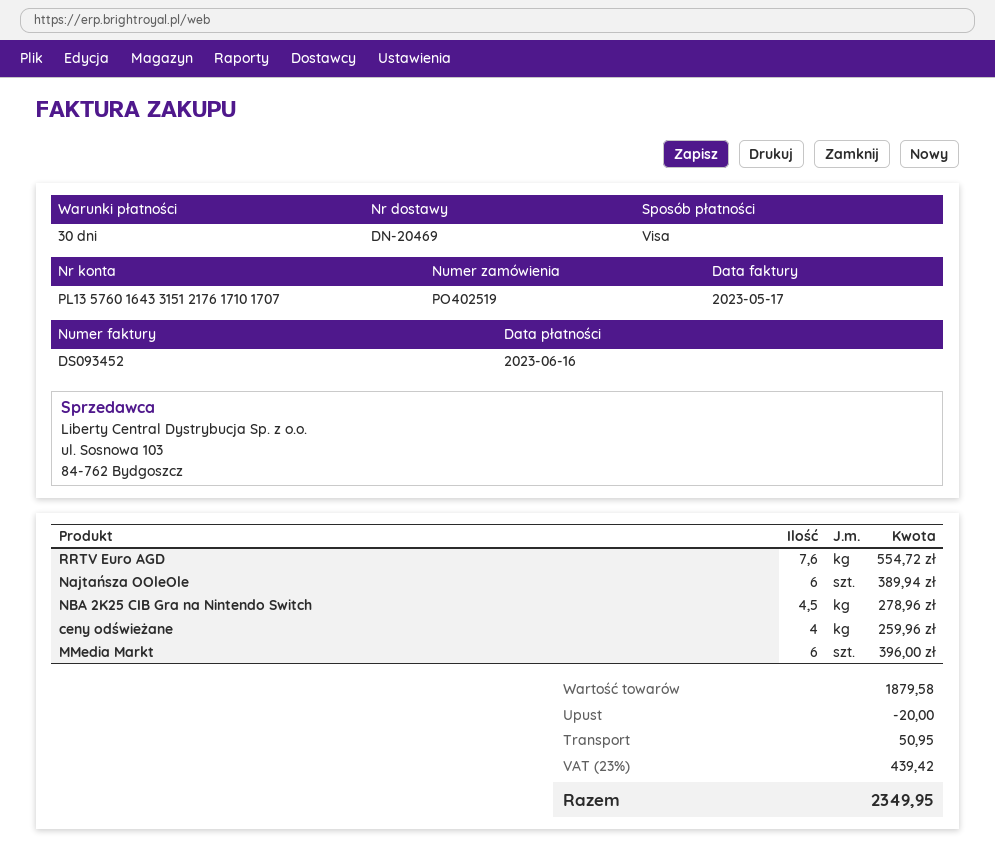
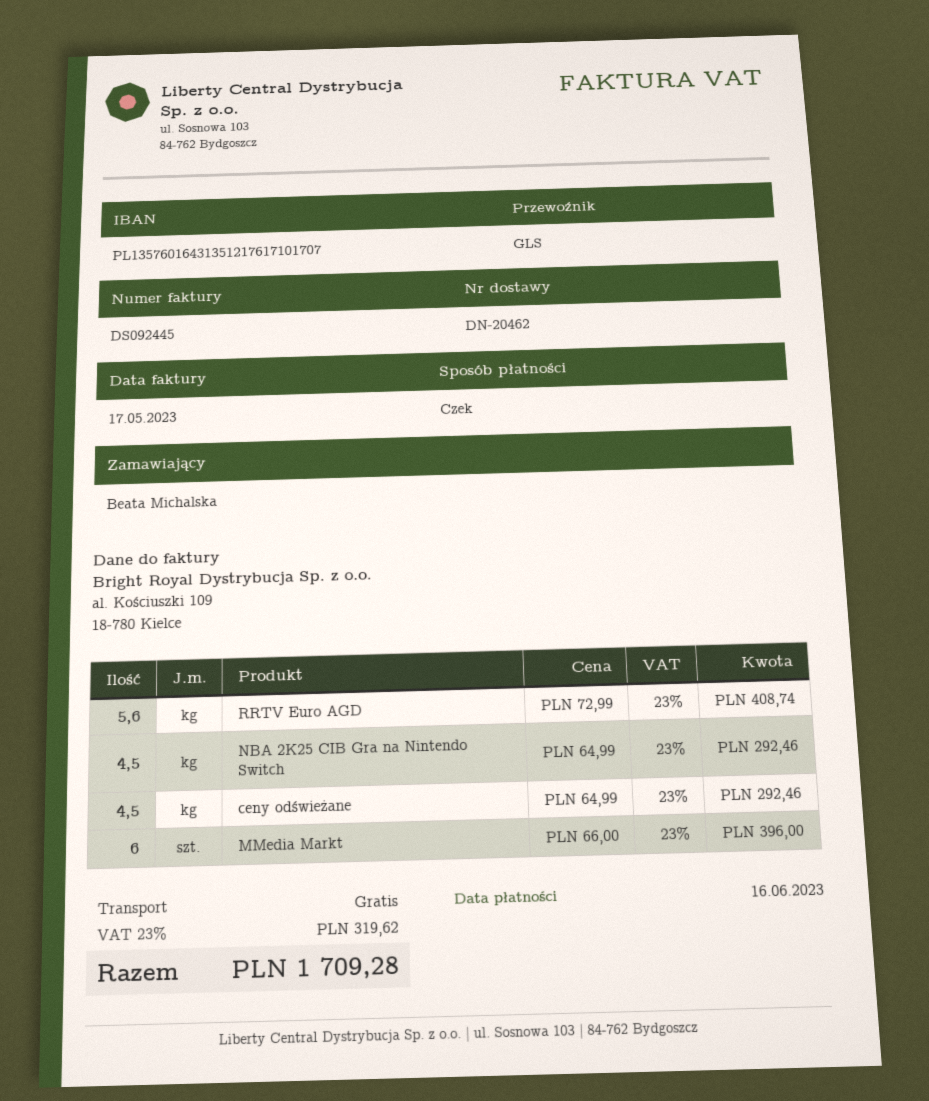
delivery note number: DN-20469 -> DN-20462
invoice number: DS093452 -> DS092445
payment method: Visa -> cheque
bank account: PL13576016433151217617101707 -> PL13576016431351217617101707
RRTV Euro AGD: 7.6 for 554.72 -> 5.6 for 408.74
Najtańsza OOleOle: 6 for 389.94 -> none
NBA 2K25 CIB Gra na Nintendo Switch: 4.5 for 278.96 -> 4.5 for 292.46
ceny odświeżane: 4 for 259.96 -> 4.5 for 292.46
discount: 20.00 -> none
shipping: 50.95 -> 0.00
tax: 23% = 439.42 -> 23% = 319.62
total: 2349.95 -> 1709.28

